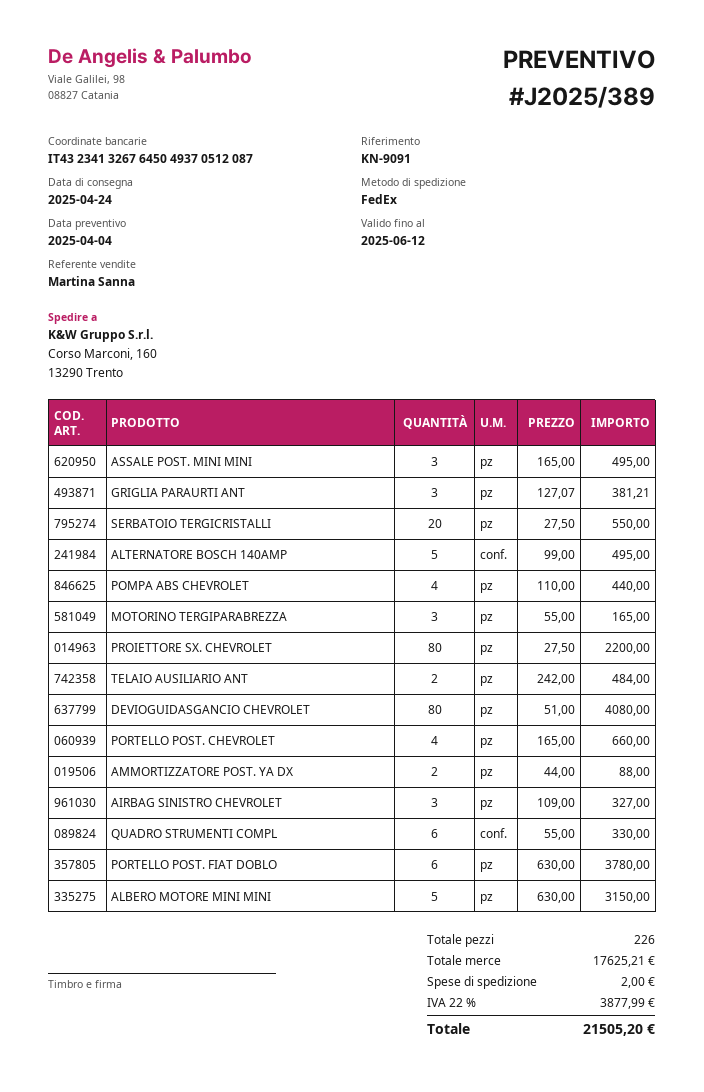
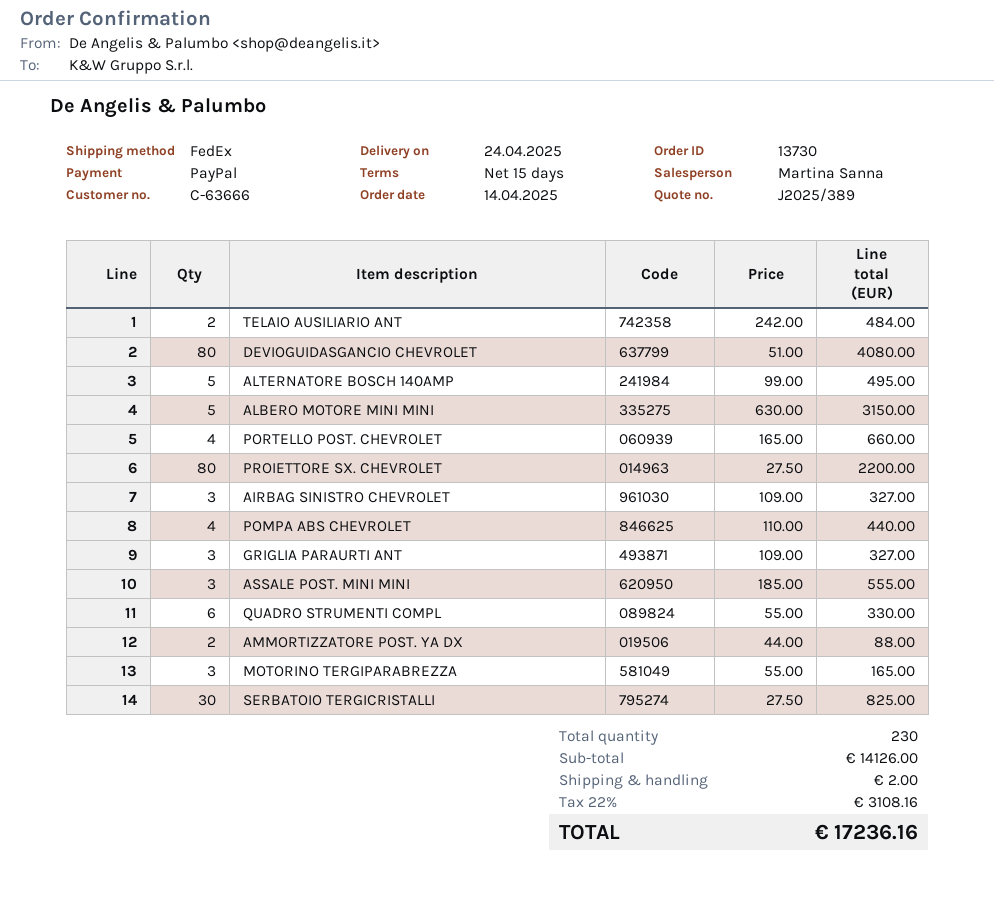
ASSALE POST. MINI MINI: 3 x 165.00 = 495.00 -> 3 x 185.00 = 555.00
GRIGLIA PARAURTI ANT: 3 x 127.07 = 381.21 -> 3 x 109.00 = 327.00
SERBATOIO TERGICRISTALLI: 20 x 27.50 = 550.00 -> 30 x 27.50 = 825.00
PORTELLO POST. FIAT DOBLO: 6 x 630.00 = 3780.00 -> none
total quantity: 226 -> 230
subtotal: 17625.21 -> 14126.00
tax: 22% = 3877.99 -> 22% = 3108.16
total: 21505.20 -> 17236.16

